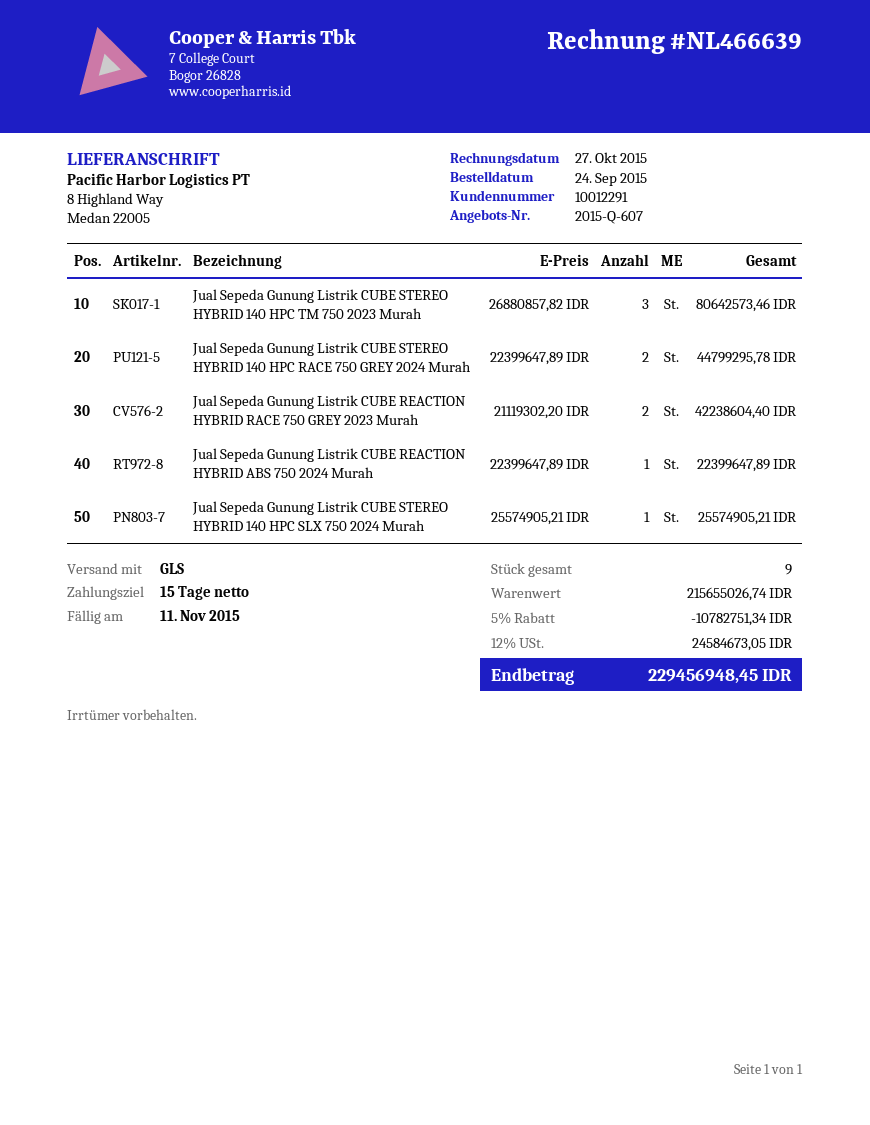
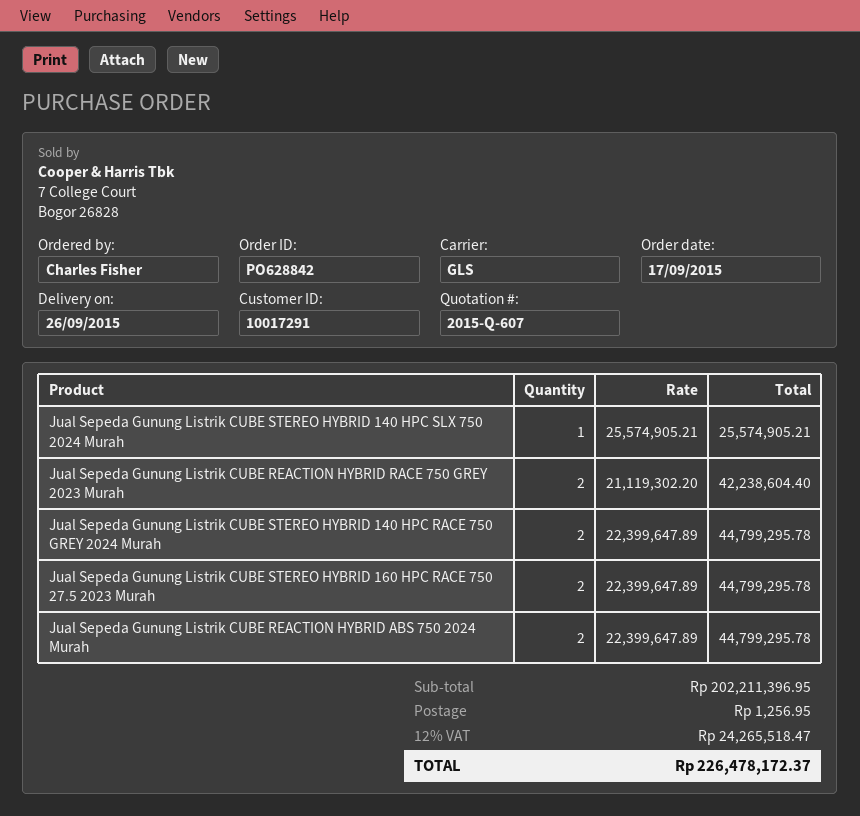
order date: 2015-09-24 -> 2015-09-17
customer number: 10012291 -> 10017291
Jual Sepeda Gunung Listrik CUBE STEREO HYBRID 140 HPC TM 750 2023 Murah: 3 x 26880857.82 = 80642573.46 -> none
Jual Sepeda Gunung Listrik CUBE REACTION HYBRID ABS 750 2024 Murah: 1 x 22399647.89 = 22399647.89 -> 2 x 22399647.89 = 44799295.78
Jual Sepeda Gunung Listrik CUBE STEREO HYBRID 160 HPC RACE 750 27.5 2023 Murah: none -> 2 x 22399647.89 = 44799295.78
subtotal: 215655026.74 -> 202211396.95
discount: 5% = 10782751.34 -> none
shipping: none -> 1256.95
tax: 12% = 24584673.05 -> 12% = 24265518.47
total: 229456948.45 -> 226478172.37

